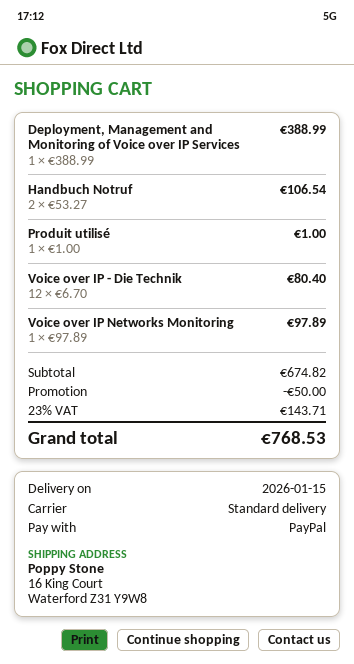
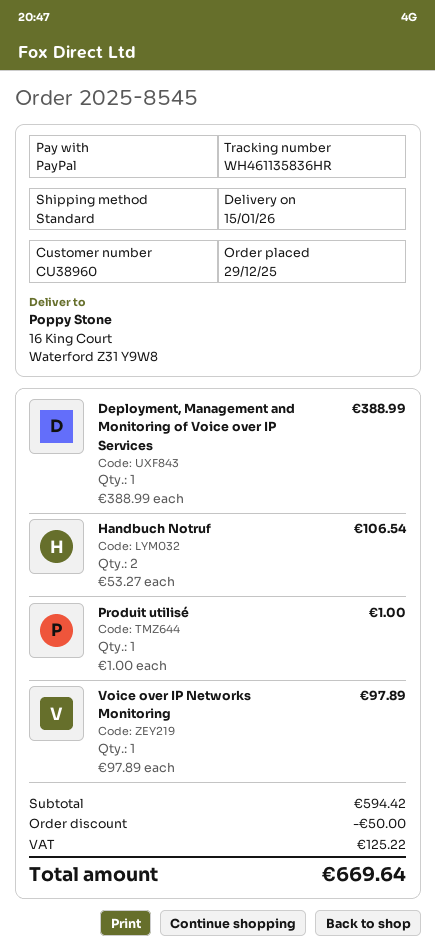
Voice over IP - Die Technik: 12 x 6.70 = 80.40 -> none
subtotal: 674.82 -> 594.42
tax: 143.71 -> 125.22
total: 768.53 -> 669.64

